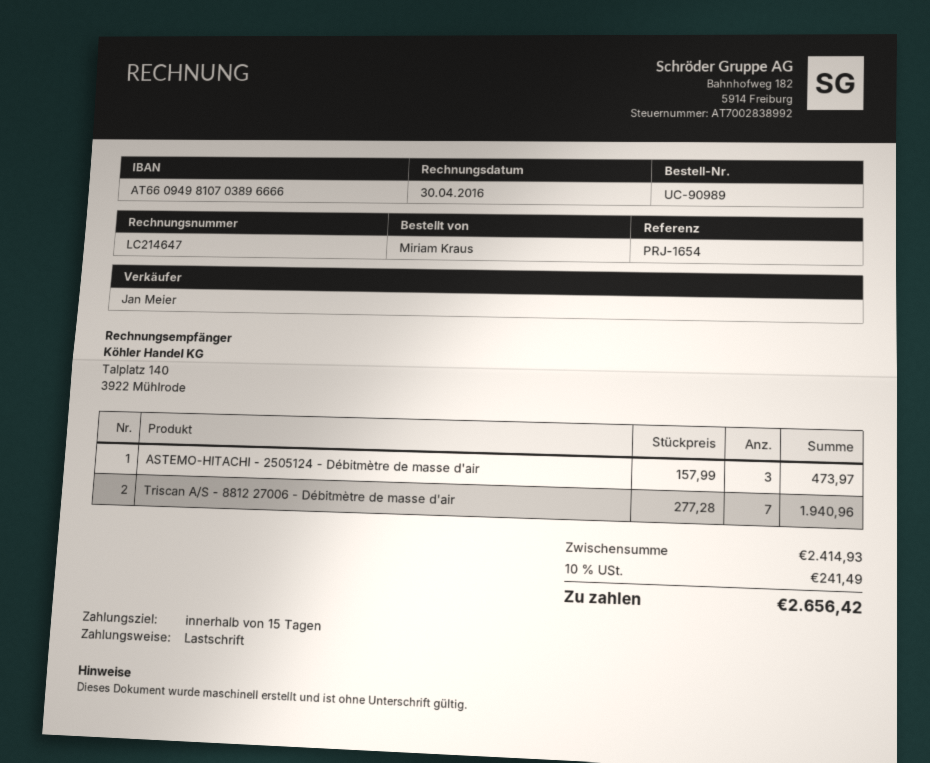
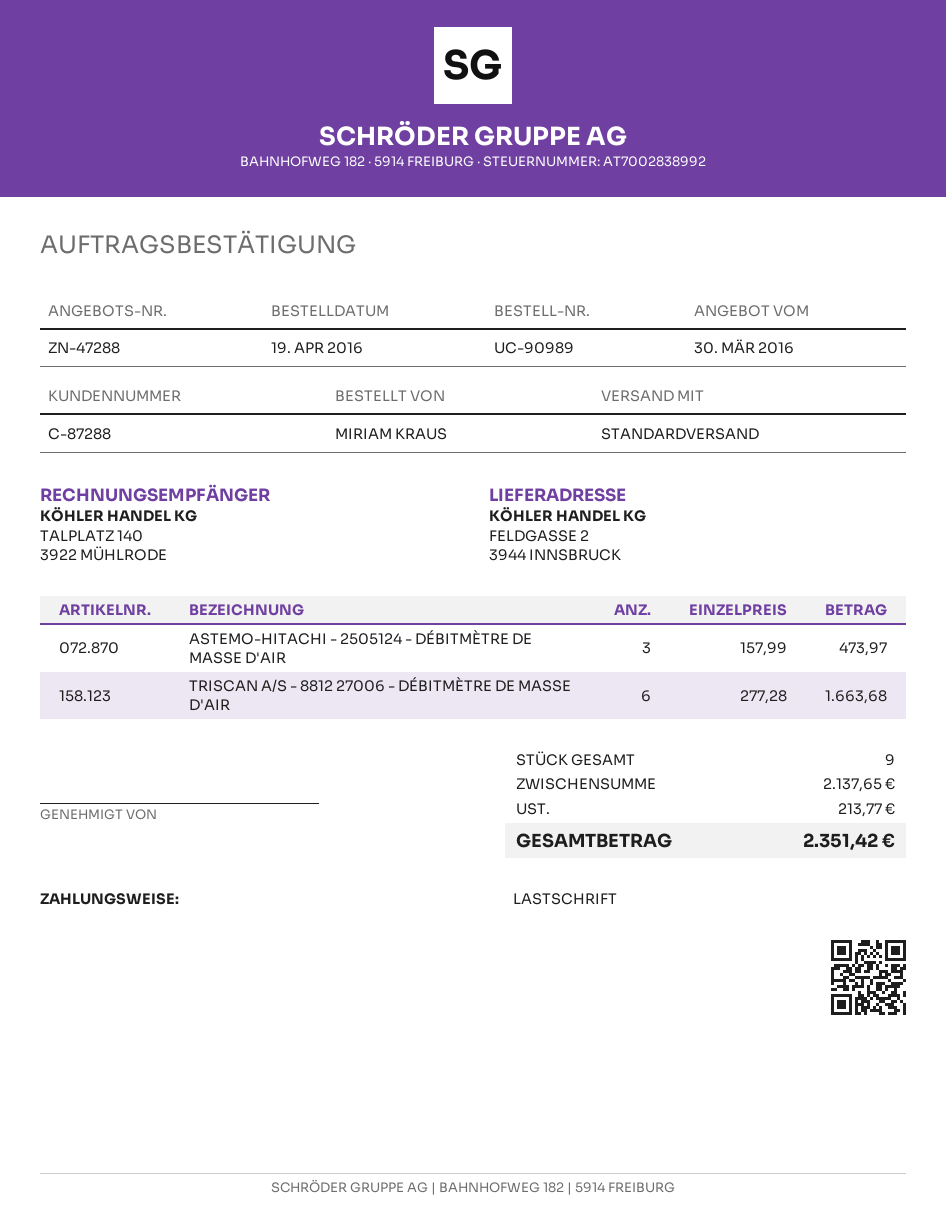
Triscan A/S - 8812 27006 - Débitmètre de masse d'air: 7 x 277.28 = 1940.96 -> 6 x 277.28 = 1663.68
subtotal: 2414.93 -> 2137.65
tax: 241.49 -> 213.77
total: 2656.42 -> 2351.42

